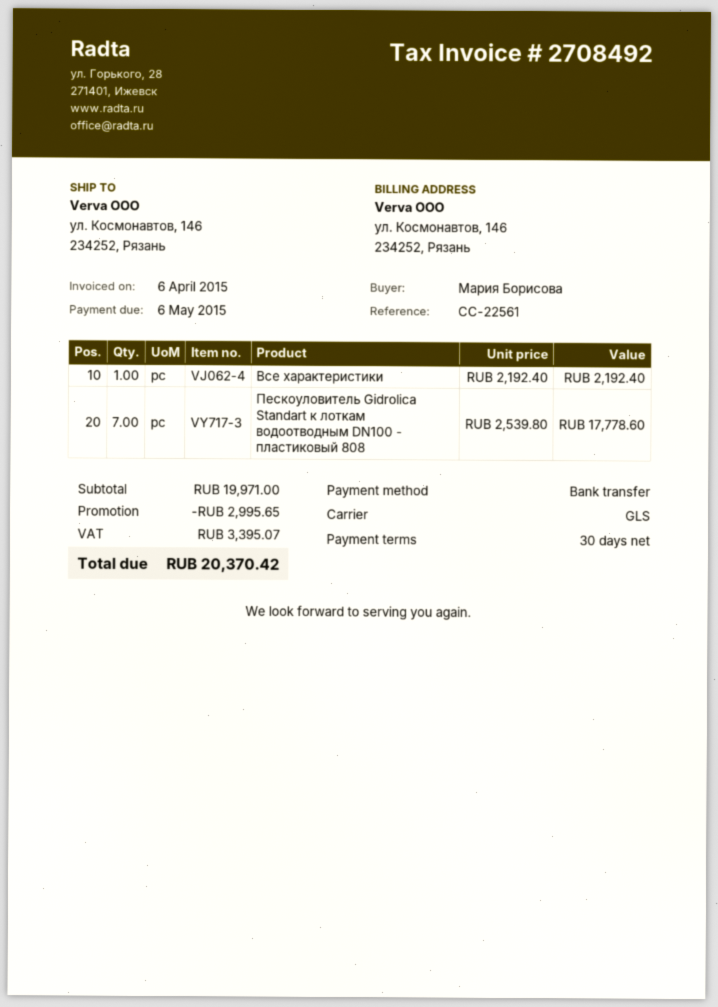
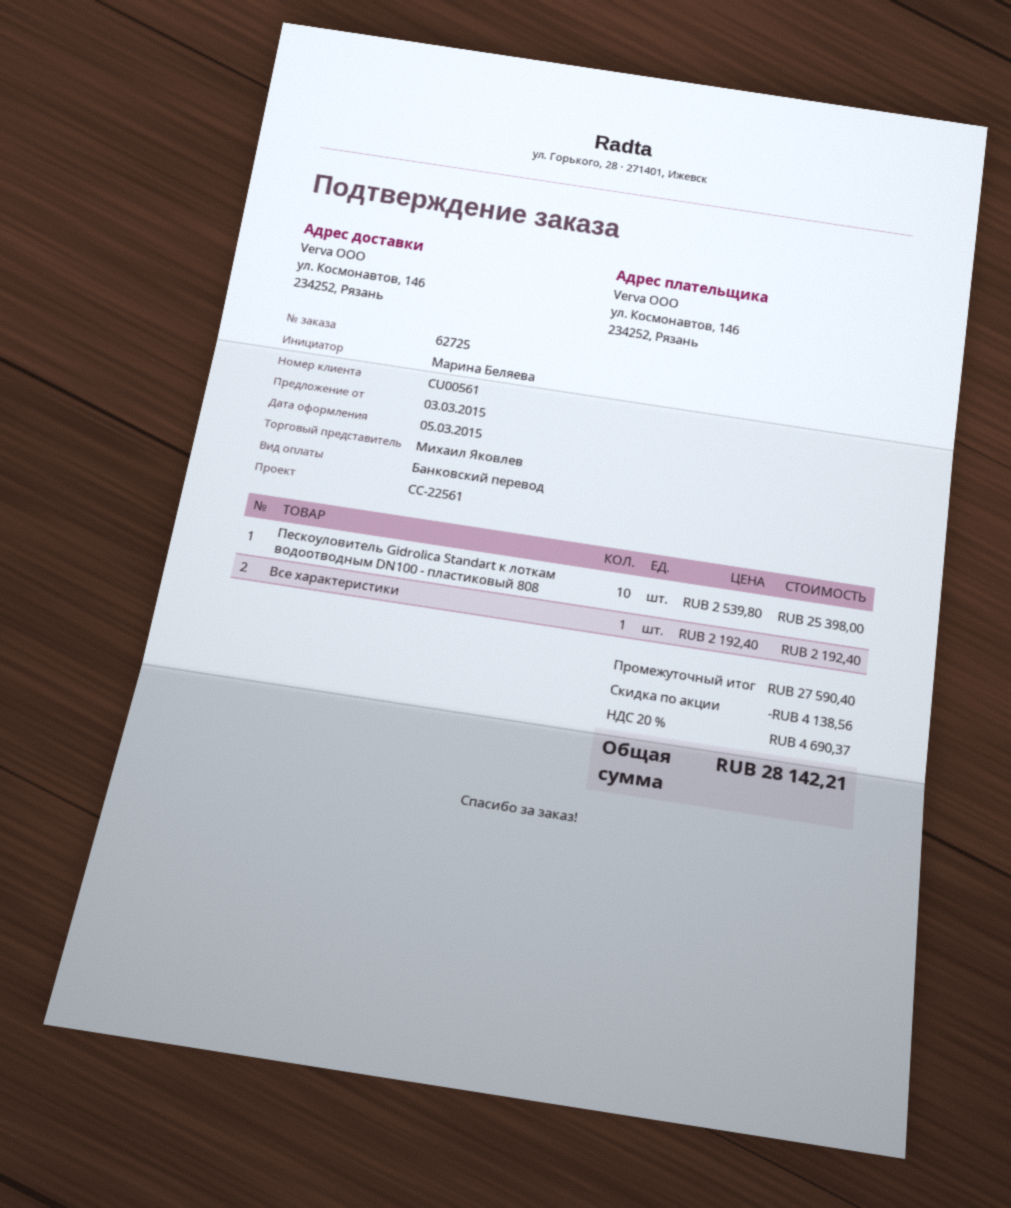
ordered by: Мария Борисова -> Марина Беляева
Пескоуловитель Gidrolica Standart к лоткам водоотводным DN100 - пластиковый 808: 7 x 2539.80 = 17778.60 -> 10 x 2539.80 = 25398.00
subtotal: 19971.00 -> 27590.40
discount: 2995.65 -> 4138.56
tax: 3395.07 -> 4690.37
total: 20370.42 -> 28142.21

